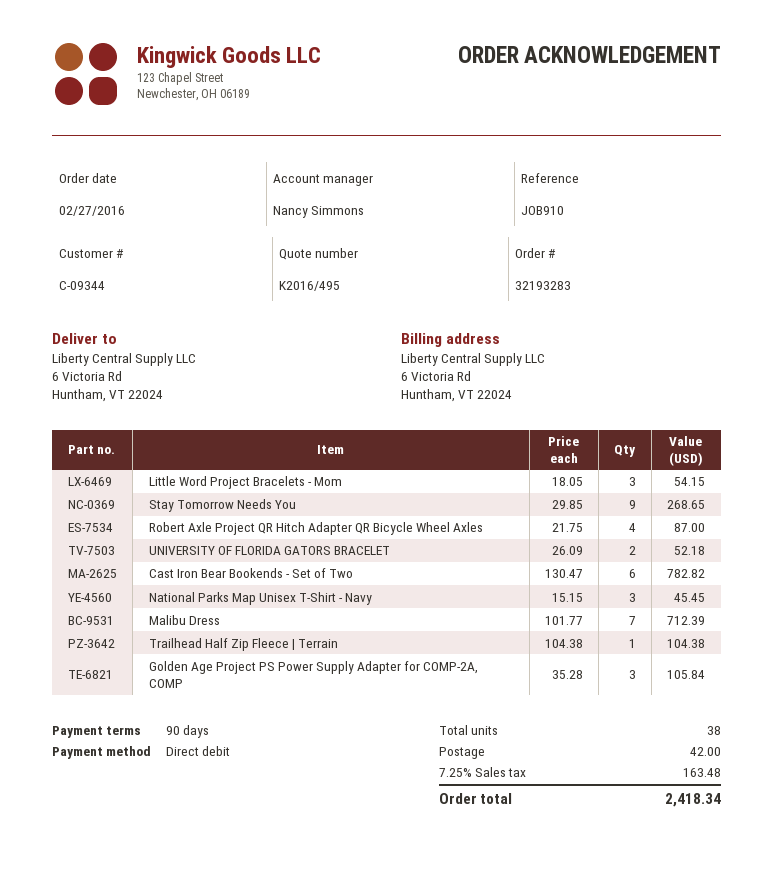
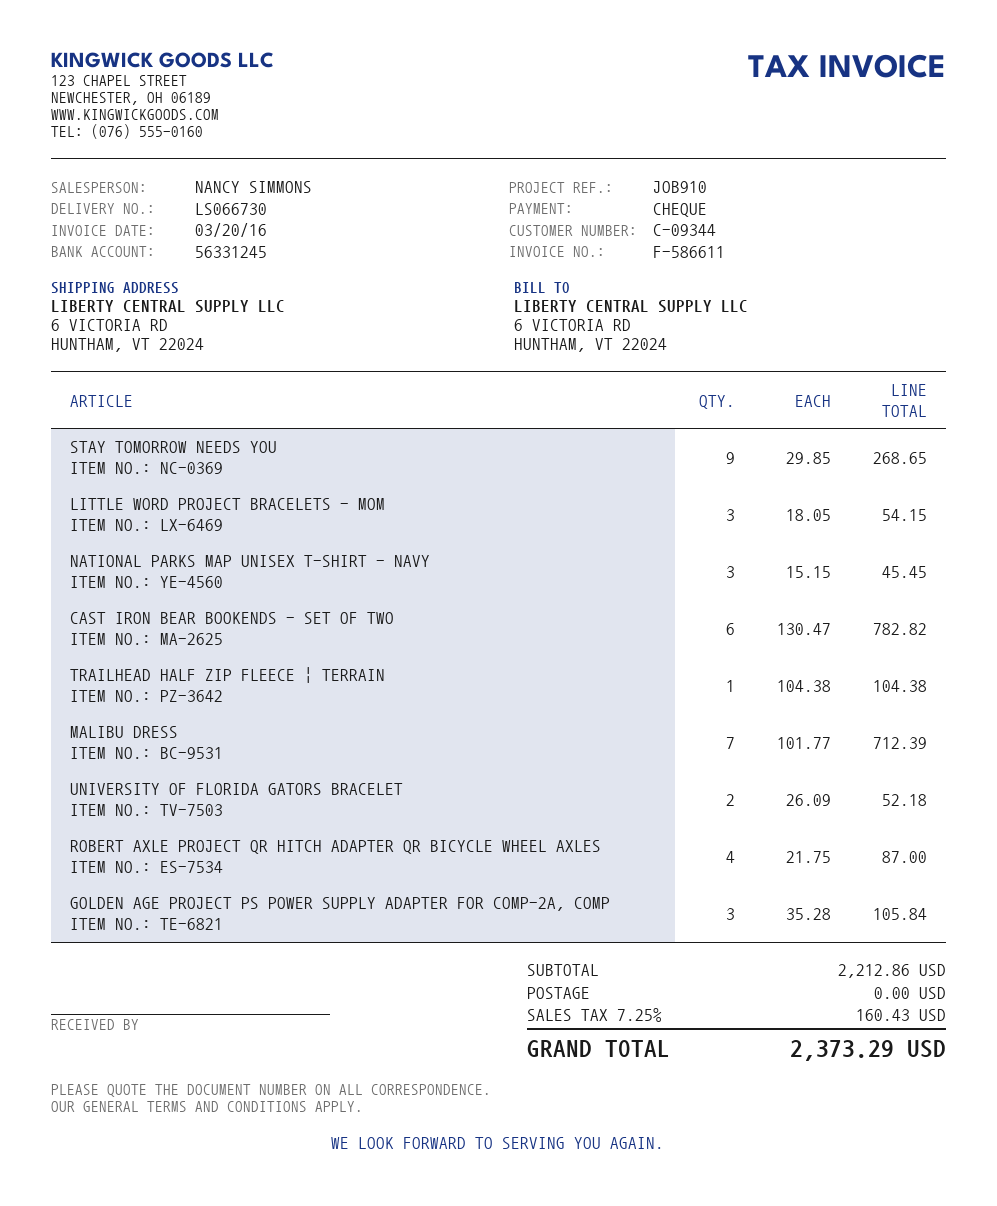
payment method: direct debit -> cheque
shipping: 42.00 -> 0.00
tax: 7.25% = 163.48 -> 7.25% = 160.43
total: 2418.34 -> 2373.29

